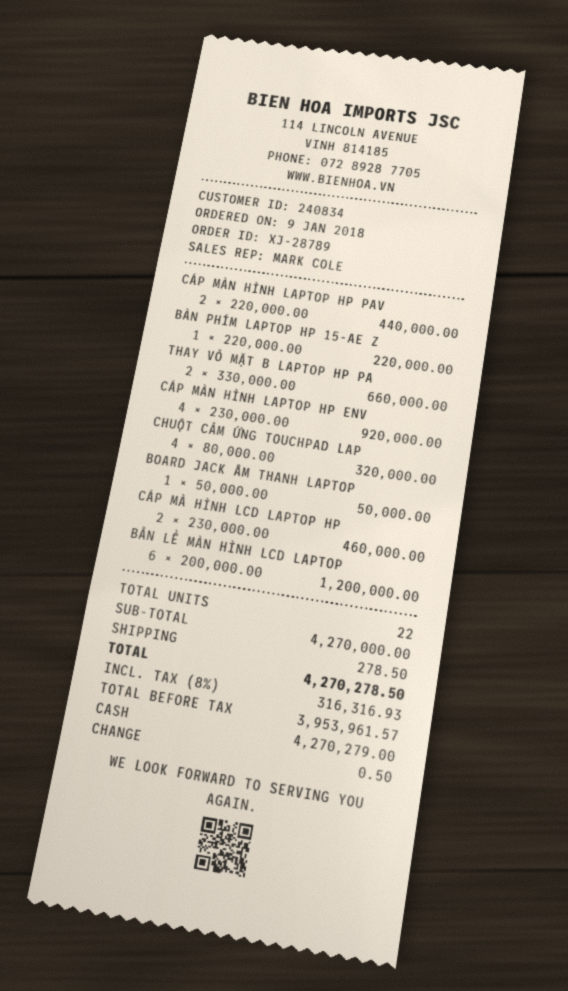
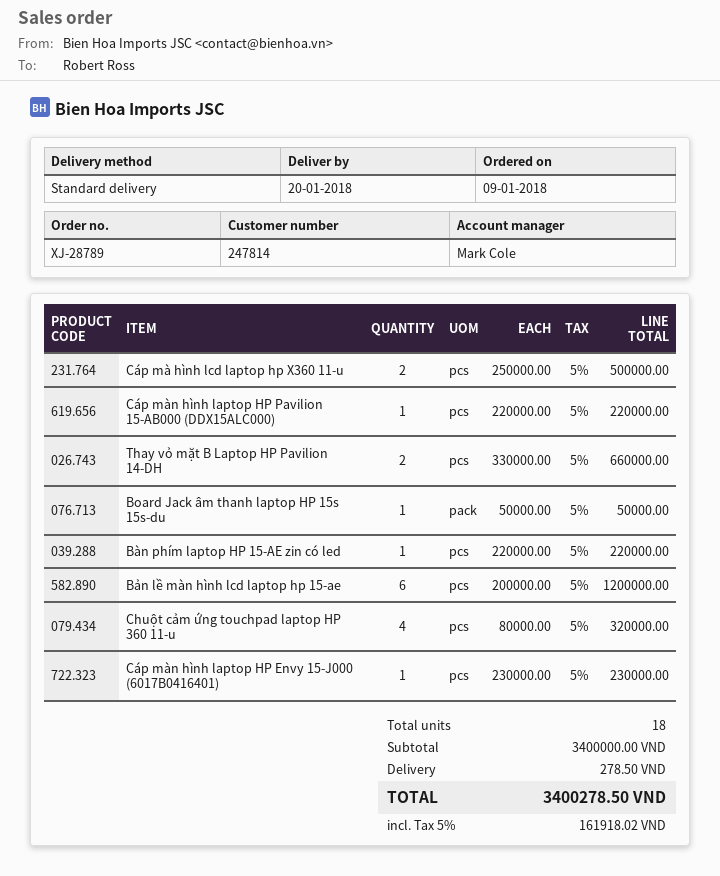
customer number: 240834 -> 247814
CÁP MÀN HÌNH LAPTOP HP PAV: 2 x 220000.00 = 440000.00 -> 1 x 220000.00 = 220000.00
CÁP MÀN HÌNH LAPTOP HP ENV: 4 x 230000.00 = 920000.00 -> 1 x 230000.00 = 230000.00
CÁP MÀ HÌNH LCD LAPTOP HP: 2 x 230000.00 = 460000.00 -> 2 x 250000.00 = 500000.00
total quantity: 22 -> 18
subtotal: 4270000.00 -> 3400000.00
tax: 8% = 316316.93 -> 5% = 161918.02
total: 4270278.50 -> 3400278.50

